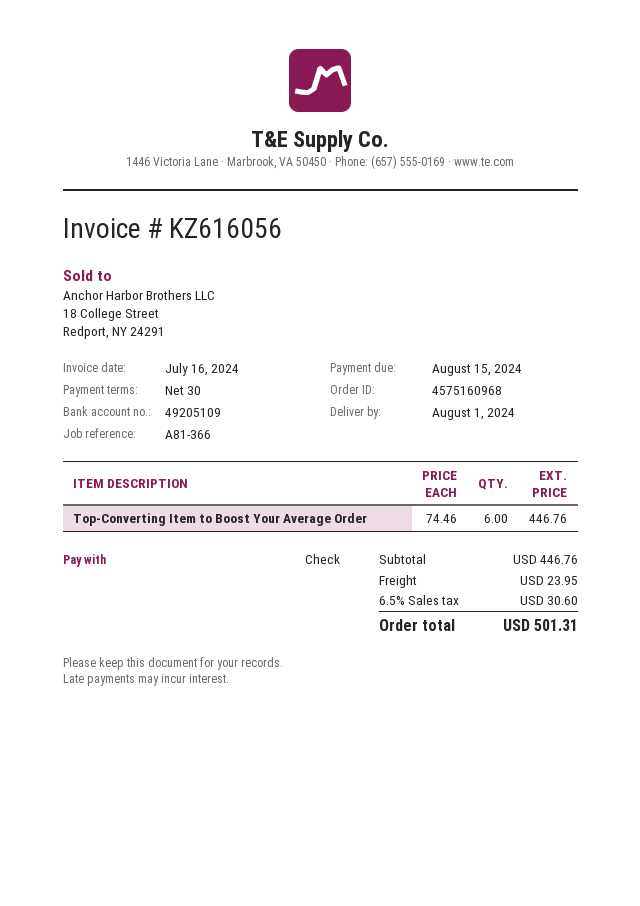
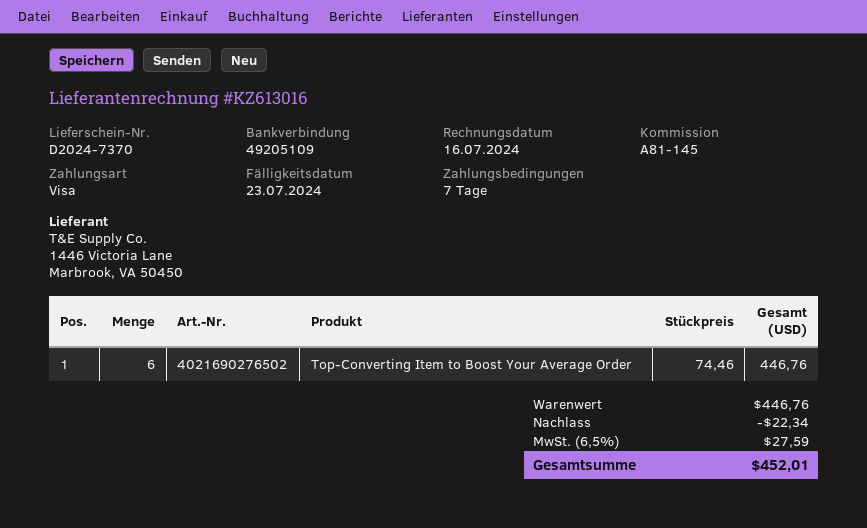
invoice number: KZ616056 -> KZ613016
payment terms: 30 days -> 7 days
due date: 2024-08-15 -> 2024-07-23
reference: A81-366 -> A81-145
payment method: cheque -> Visa
discount: none -> 22.34
shipping: 23.95 -> none
tax: 6.5% = 30.60 -> 6.5% = 27.59
total: 501.31 -> 452.01

